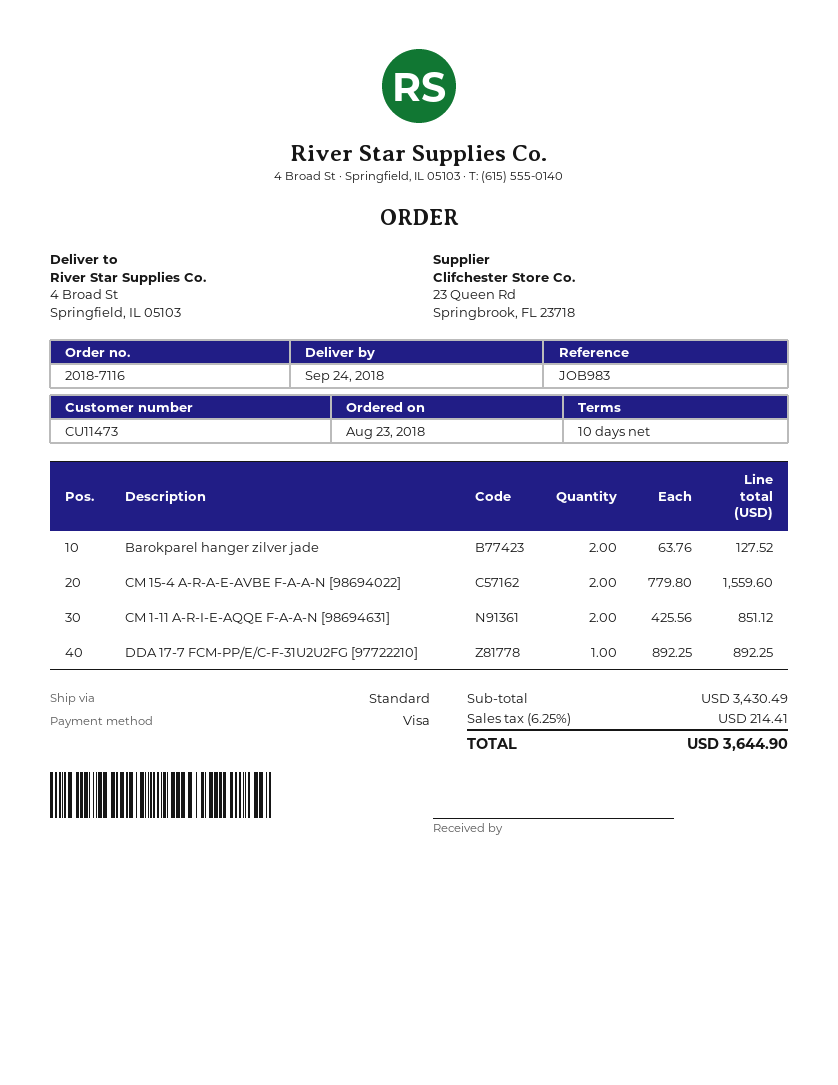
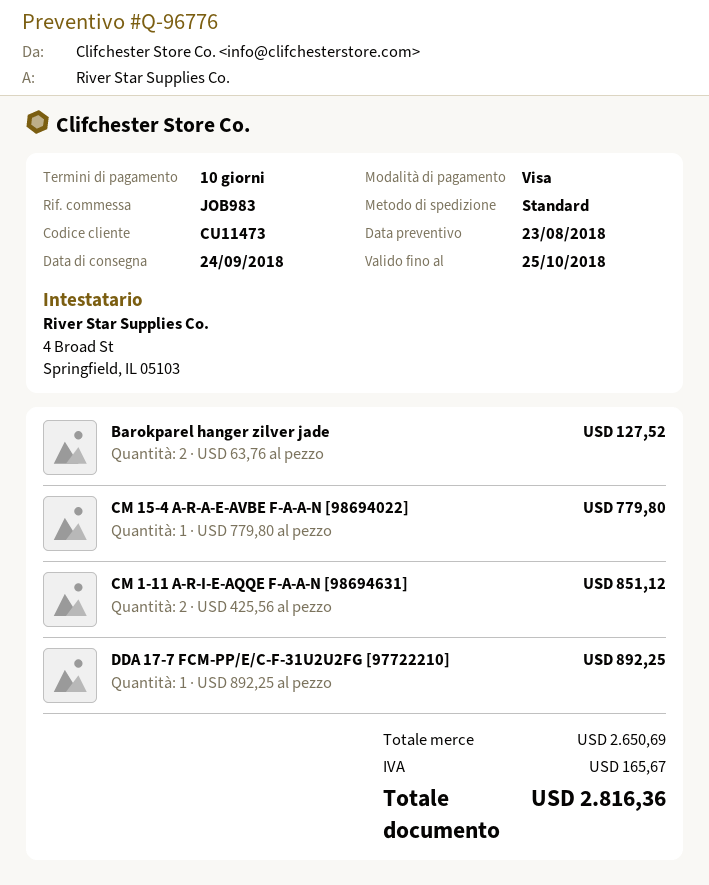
CM 15-4 A-R-A-E-AVBE F-A-A-N [98694022]: 2 x 779.80 = 1559.60 -> 1 x 779.80 = 779.80
subtotal: 3430.49 -> 2650.69
tax: 214.41 -> 165.67
total: 3644.90 -> 2816.36

